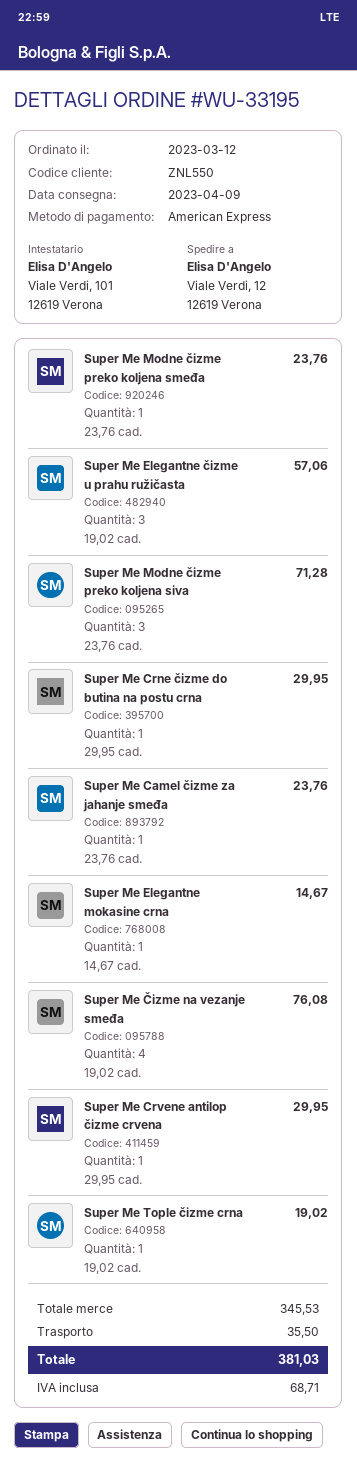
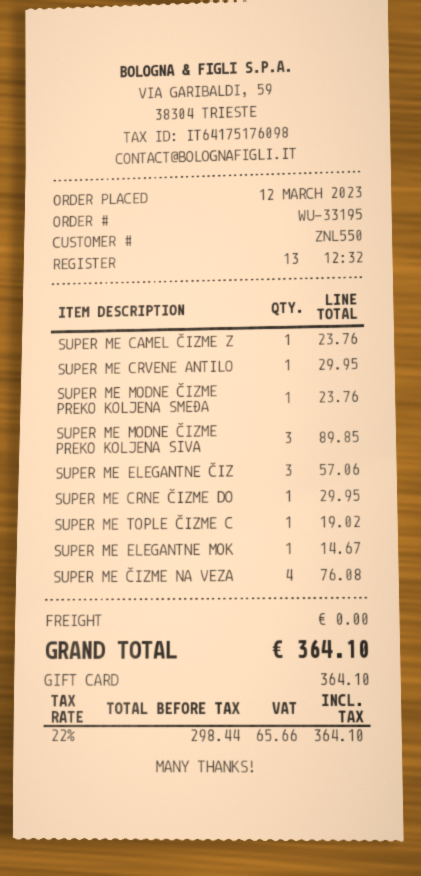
payment method: American Express -> gift card
Super Me Modne čizme preko koljena siva: 3 for 71.28 -> 3 for 89.85
shipping: 35.50 -> 0.00
tax: 68.71 -> 65.66
total: 381.03 -> 364.10

